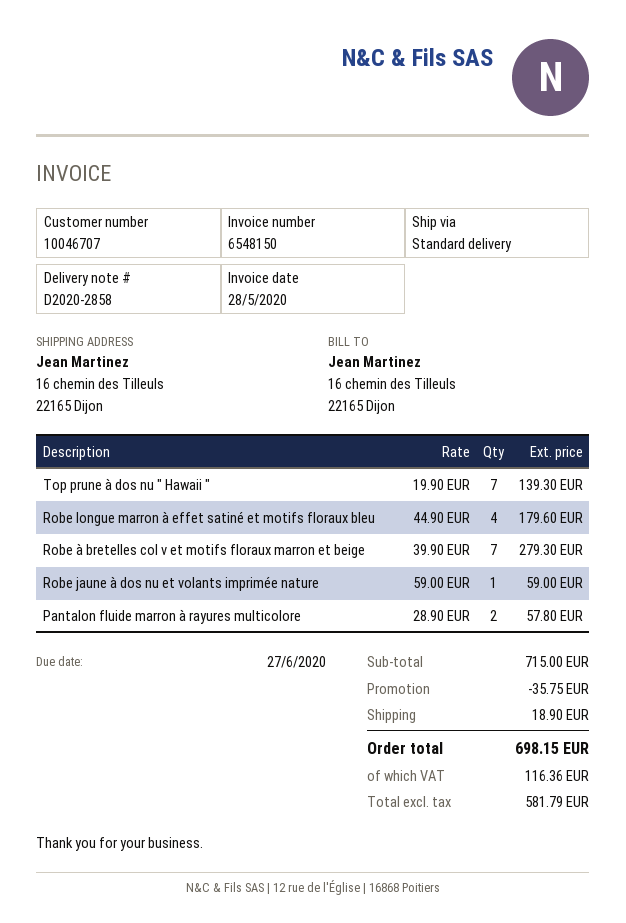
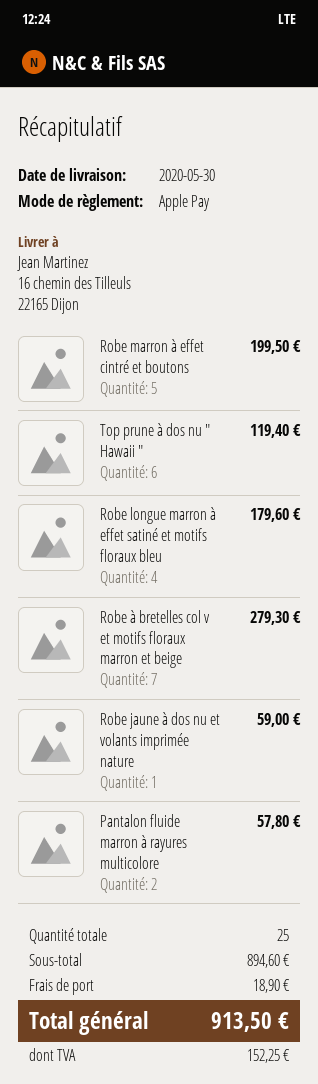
Top prune à dos nu " Hawaii ": 7 for 139.30 -> 6 for 119.40
Robe marron à effet cintré et boutons: none -> 5 for 199.50
subtotal: 715.00 -> 894.60
discount: 35.75 -> none
tax: 116.36 -> 152.25
total: 698.15 -> 913.50

